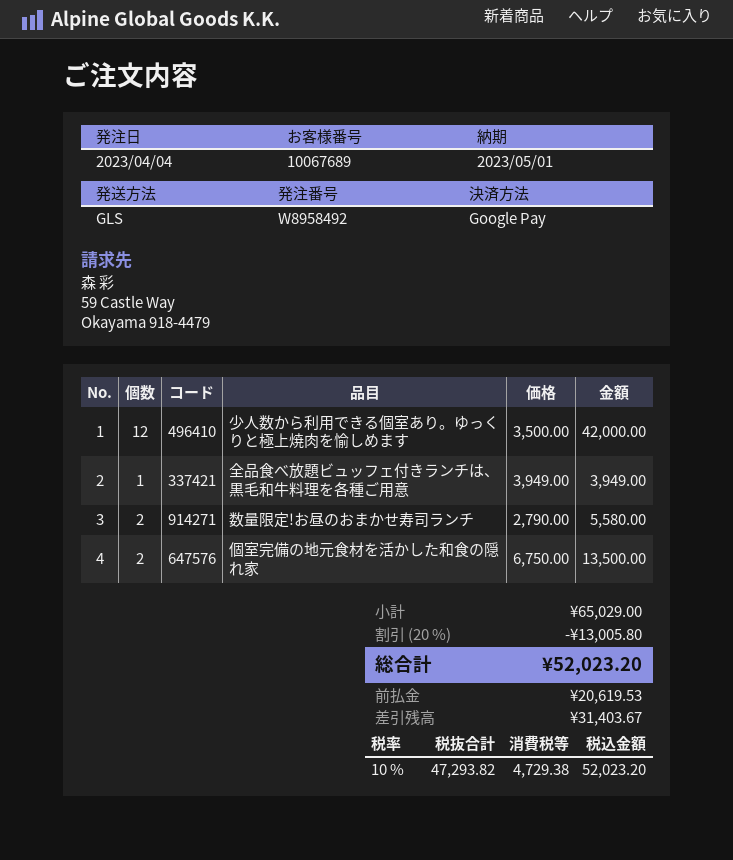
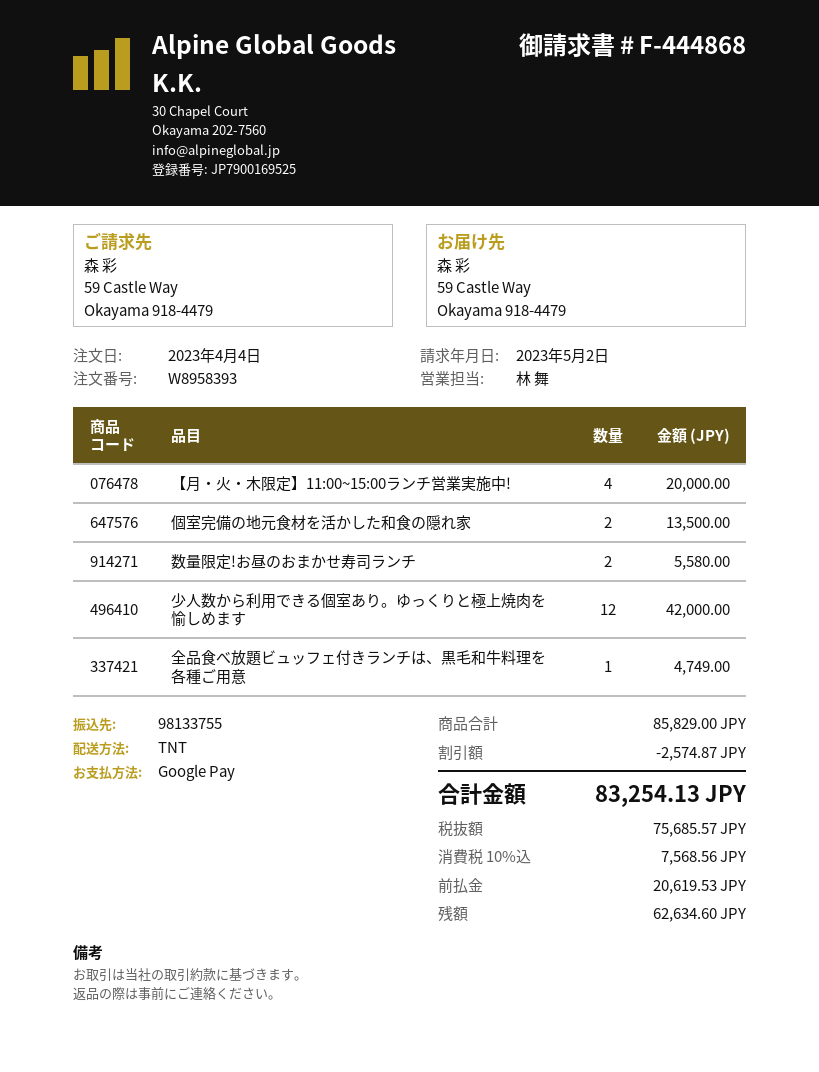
order number: W8958492 -> W8958393
shipping method: GLS -> TNT
全品食べ放題ビュッフェ付きランチは、黒毛和牛料理を各種ご用意: 1 for 3949.00 -> 1 for 4749.00
【月・火・木限定】11:00~15:00ランチ営業実施中!: none -> 4 for 20000.00
subtotal: 65029.00 -> 85829.00
discount: 13005.80 -> 2574.87
net: 47293.82 -> 75685.57
tax: 10% = 4729.38 -> 10% = 7568.56
total: 52023.20 -> 83254.13
balance: 31403.67 -> 62634.60

